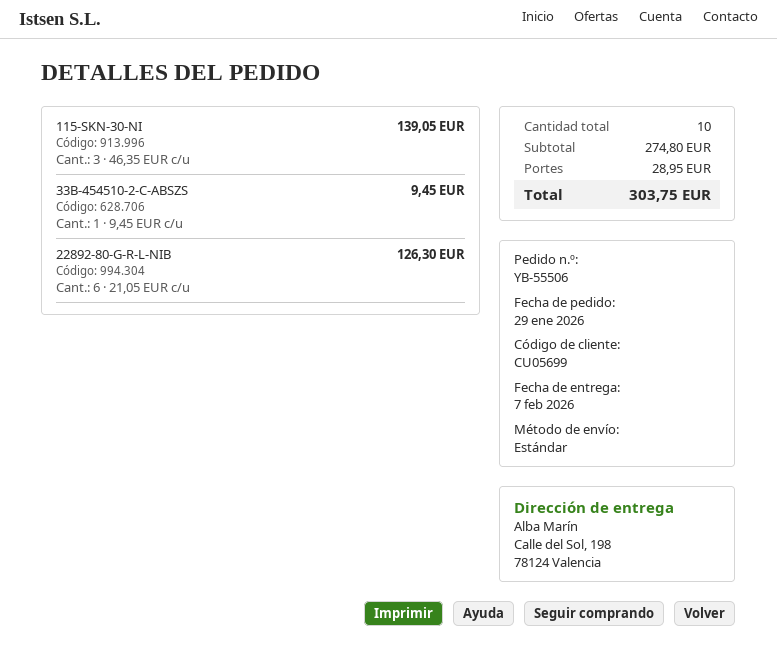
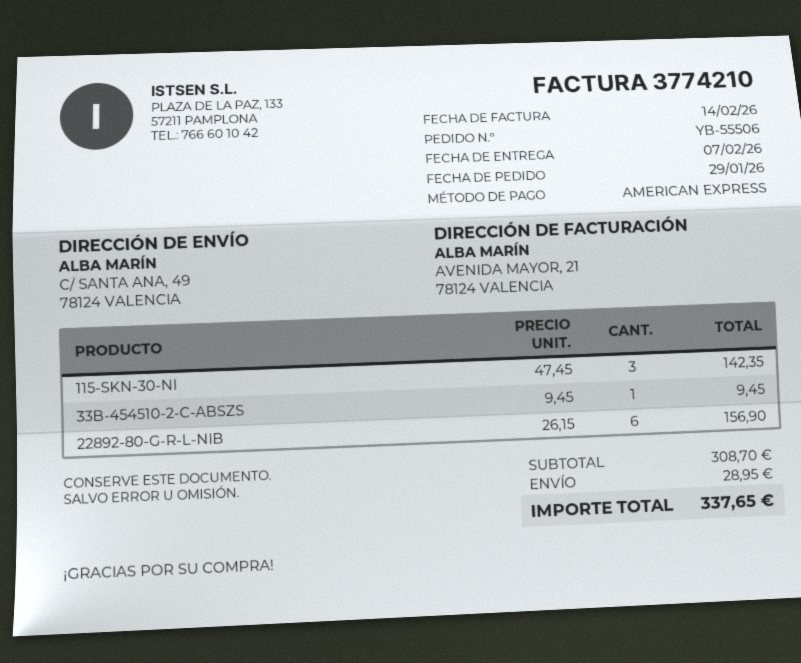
ship to: Calle del Sol, 198, 78124 Valencia -> C/ SANTA ANA, 49, 78124 VALENCIA
115-SKN-30-NI: 3 x 46.35 = 139.05 -> 3 x 47.45 = 142.35
22892-80-G-R-L-NIB: 6 x 21.05 = 126.30 -> 6 x 26.15 = 156.90
subtotal: 274.80 -> 308.70
total: 303.75 -> 337.65

